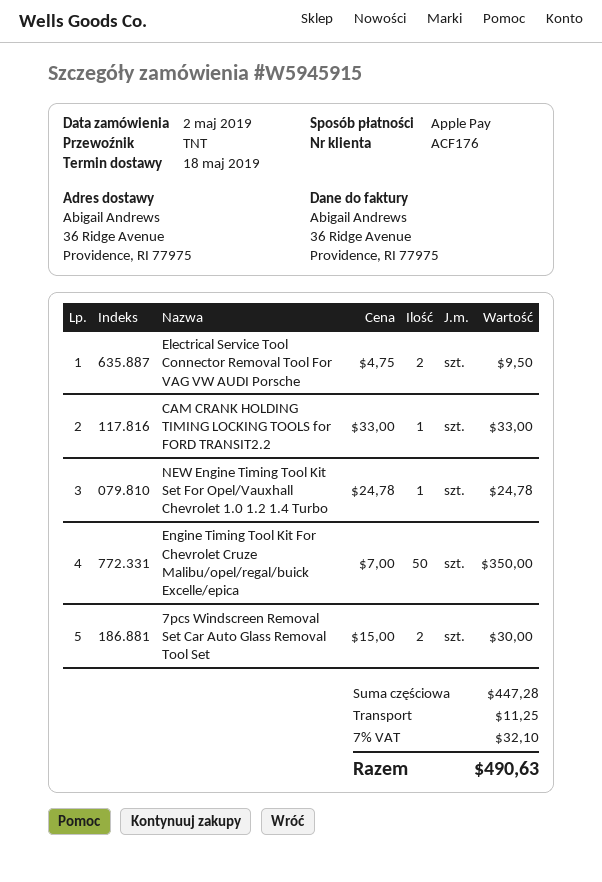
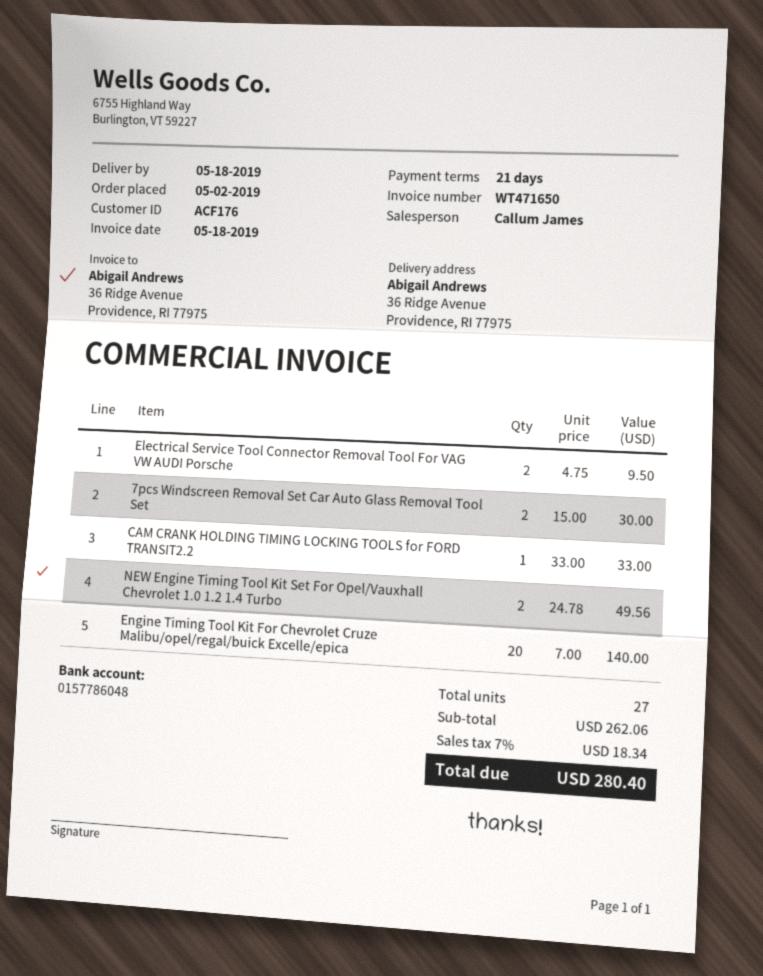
NEW Engine Timing Tool Kit Set For Opel/Vauxhall Chevrolet 1.0 1.2 1.4 Turbo: 1 x 24.78 = 24.78 -> 2 x 24.78 = 49.56
Engine Timing Tool Kit For Chevrolet Cruze Malibu/opel/regal/buick Excelle/epica: 50 x 7.00 = 350.00 -> 20 x 7.00 = 140.00
subtotal: 447.28 -> 262.06
shipping: 11.25 -> none
tax: 7% = 32.10 -> 7% = 18.34
total: 490.63 -> 280.40

